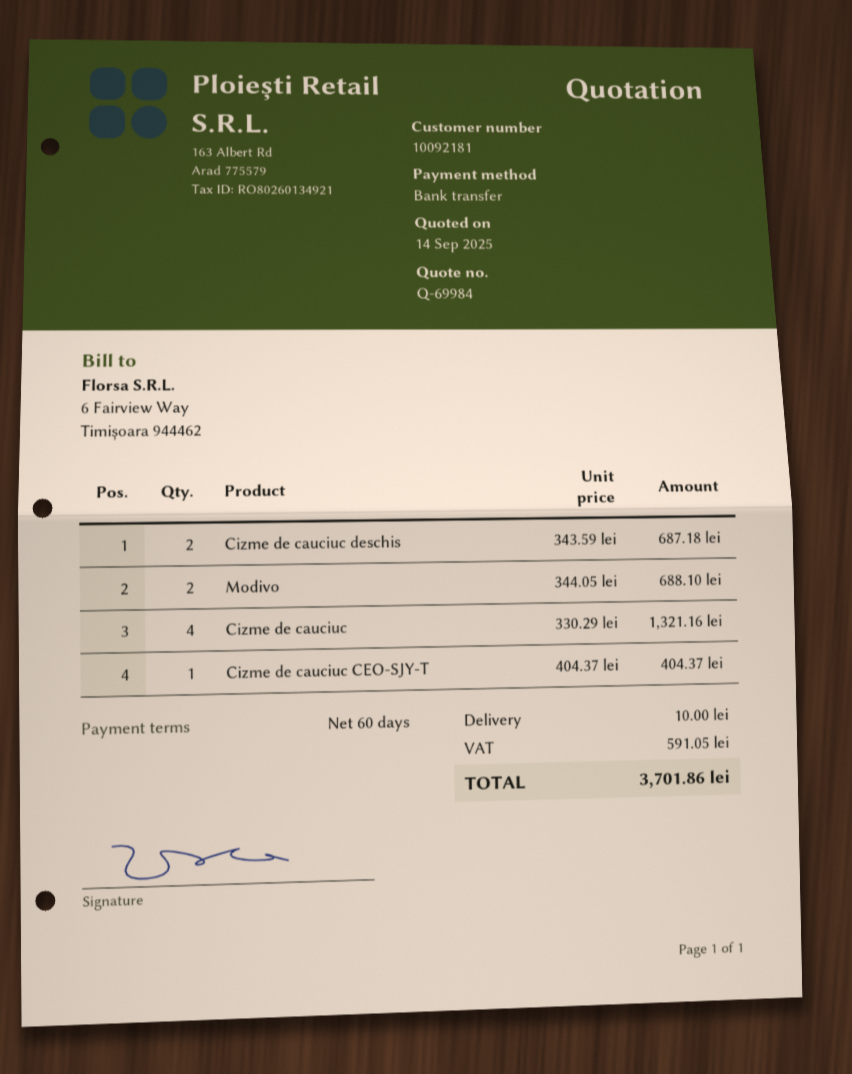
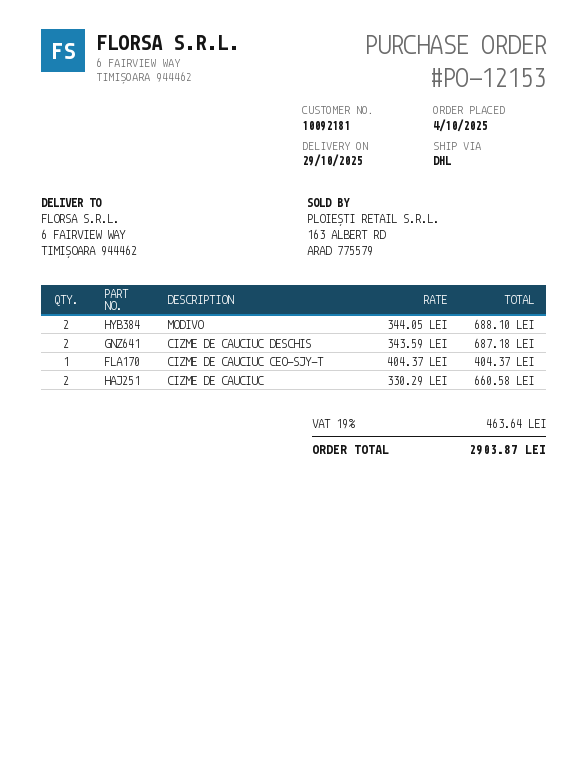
Cizme de cauciuc: 4 x 330.29 = 1321.16 -> 2 x 330.29 = 660.58
shipping: 10.00 -> none
tax: 591.05 -> 463.64
total: 3701.86 -> 2903.87

